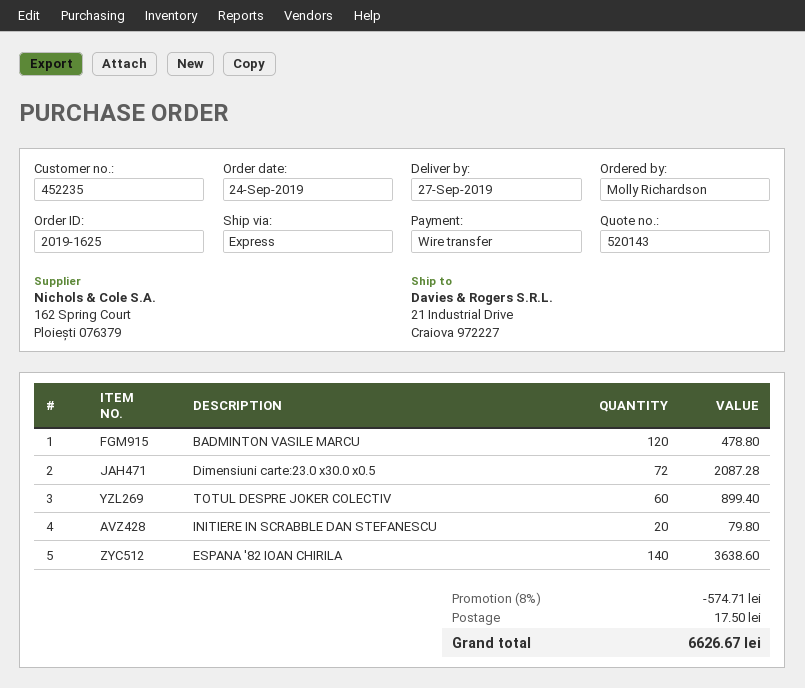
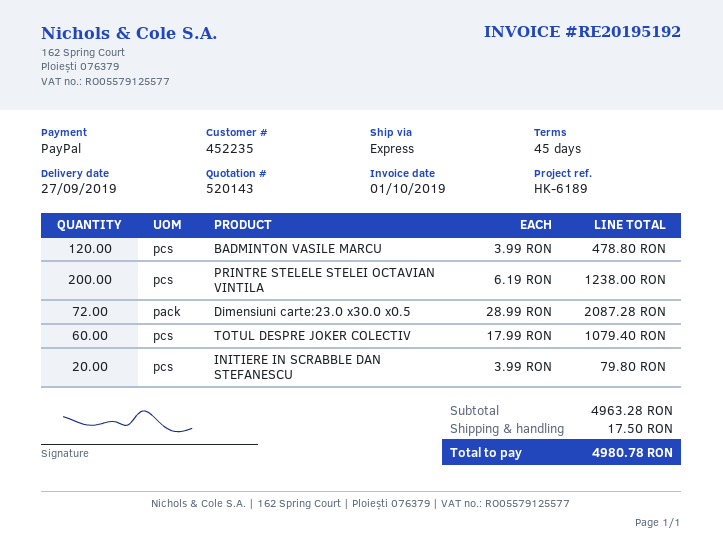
payment method: bank transfer -> PayPal
TOTUL DESPRE JOKER COLECTIV: 60 for 899.40 -> 60 for 1079.40
ESPANA '82 IOAN CHIRILA: 140 for 3638.60 -> none
PRINTRE STELELE STELEI OCTAVIAN VINTILA: none -> 200 for 1238.00
discount: 8% = 574.71 -> none
total: 6626.67 -> 4980.78

